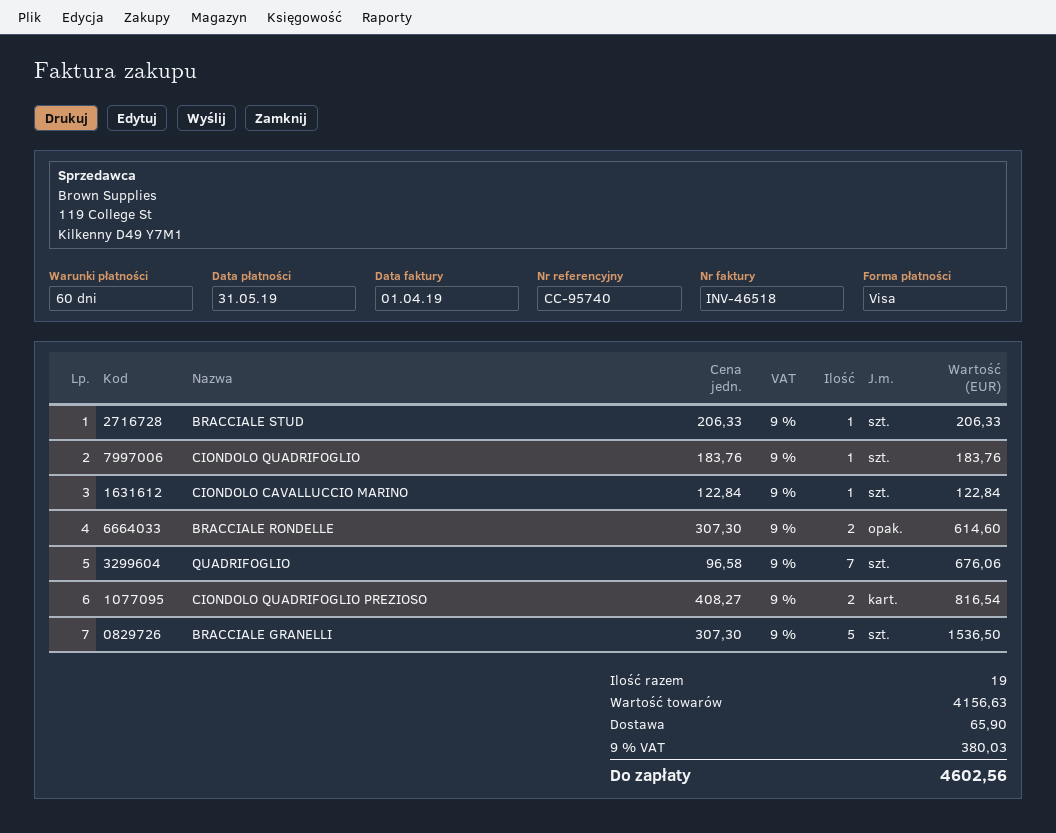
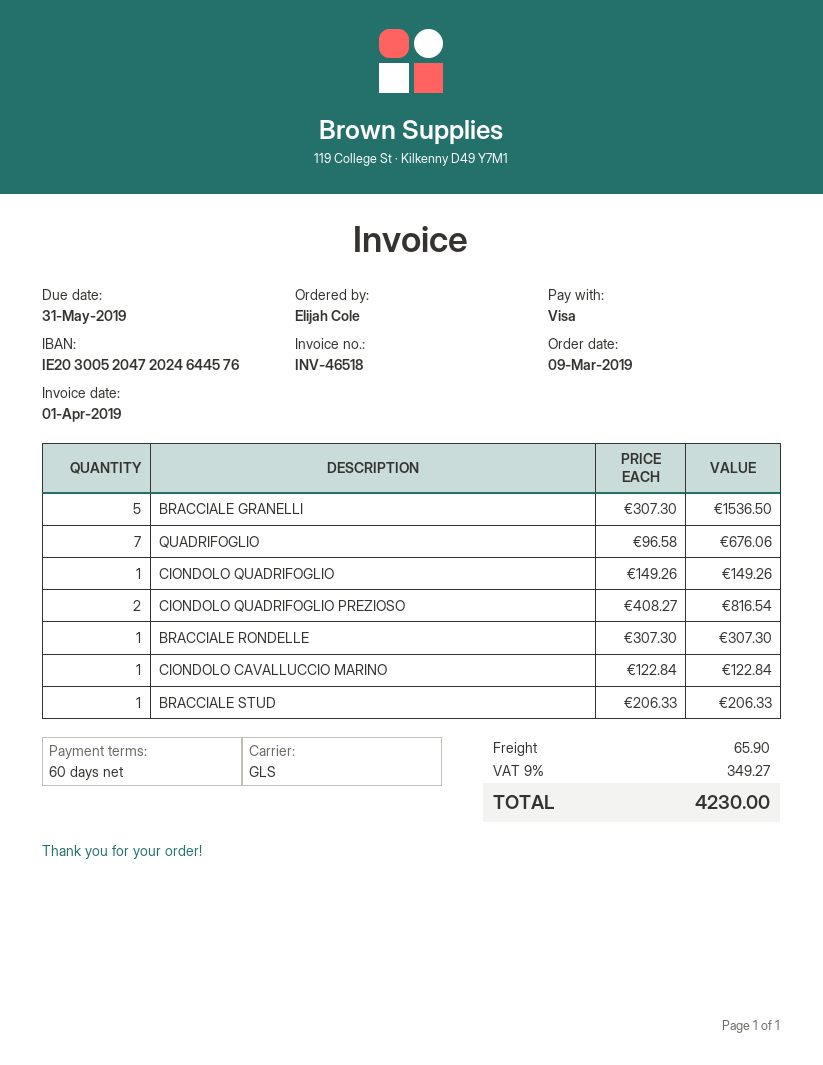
CIONDOLO QUADRIFOGLIO: 1 x 183.76 = 183.76 -> 1 x 149.26 = 149.26
BRACCIALE RONDELLE: 2 x 307.30 = 614.60 -> 1 x 307.30 = 307.30
tax: 9% = 380.03 -> 9% = 349.27
total: 4602.56 -> 4230.00

